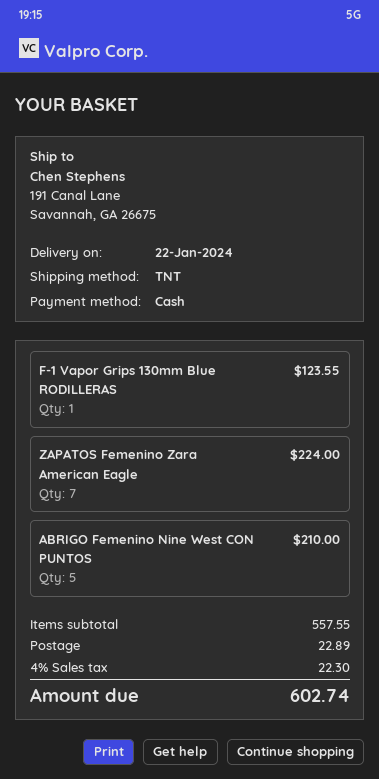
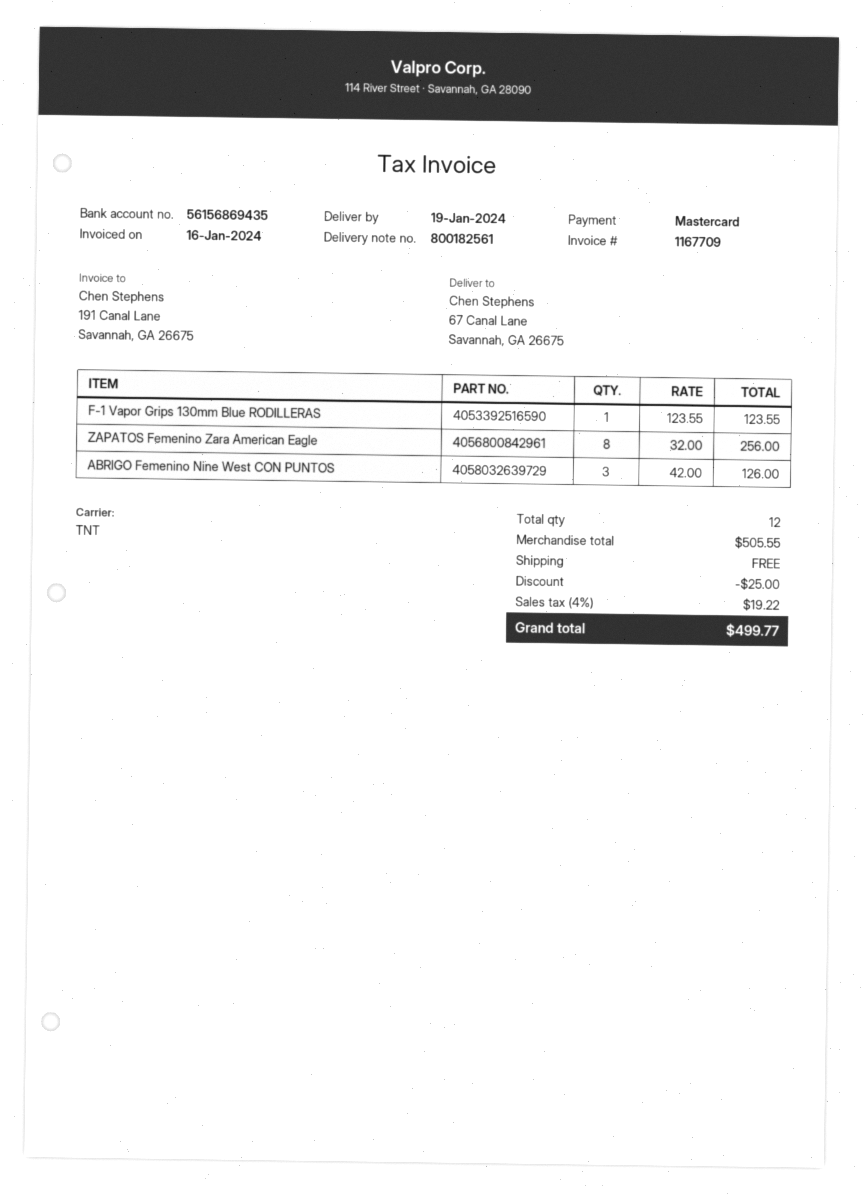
delivery date: 2024-01-22 -> 2024-01-19
payment method: cash -> Mastercard
ship to: 191 Canal Lane, Savannah, GA 26675 -> 67 Canal Lane, Savannah, GA 26675
ZAPATOS Femenino Zara American Eagle: 7 for 224.00 -> 8 for 256.00
ABRIGO Femenino Nine West CON PUNTOS: 5 for 210.00 -> 3 for 126.00
subtotal: 557.55 -> 505.55
discount: none -> 25.00
shipping: 22.89 -> 0.00
tax: 4% = 22.30 -> 4% = 19.22
total: 602.74 -> 499.77

